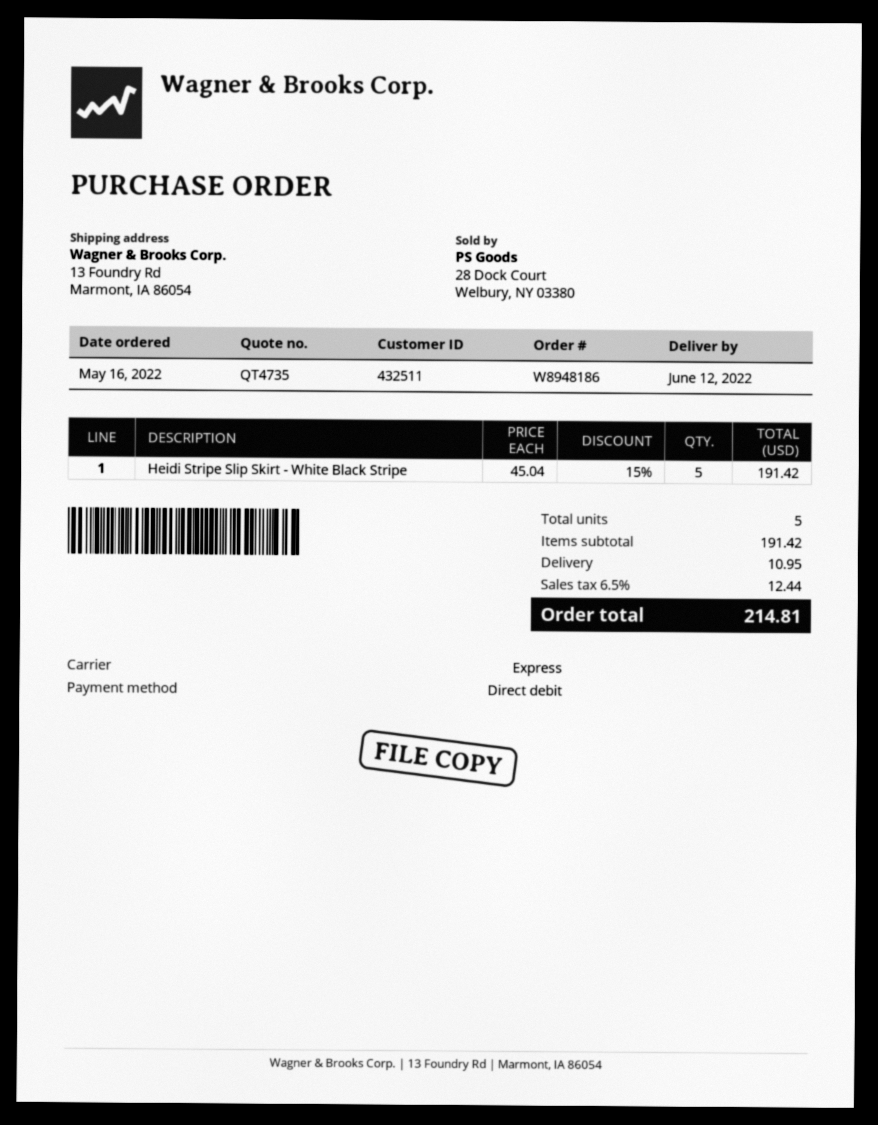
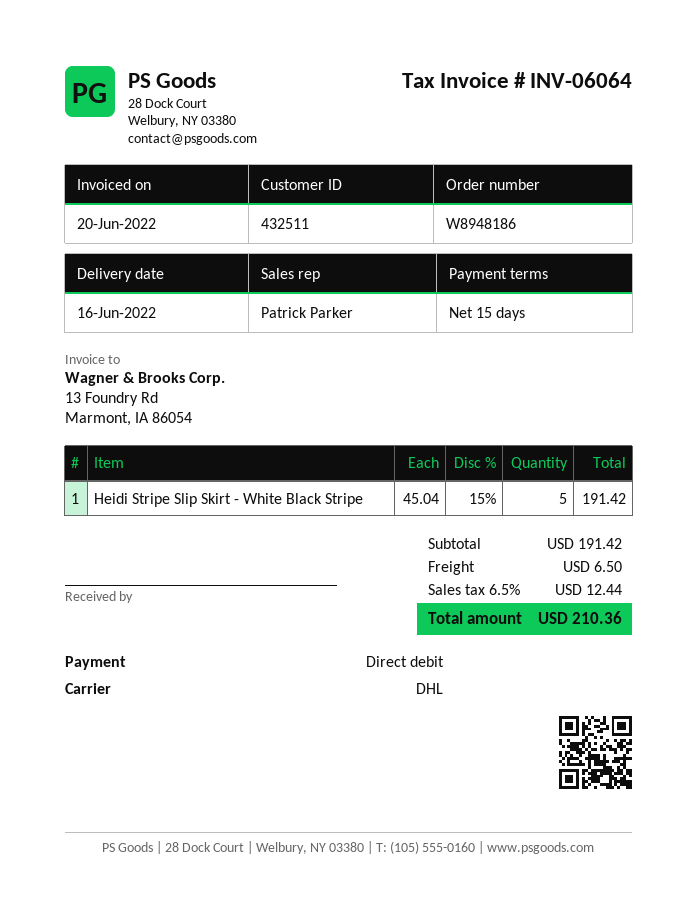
delivery date: 2022-06-12 -> 2022-06-16
shipping method: express -> DHL
shipping: 10.95 -> 6.50
total: 214.81 -> 210.36

